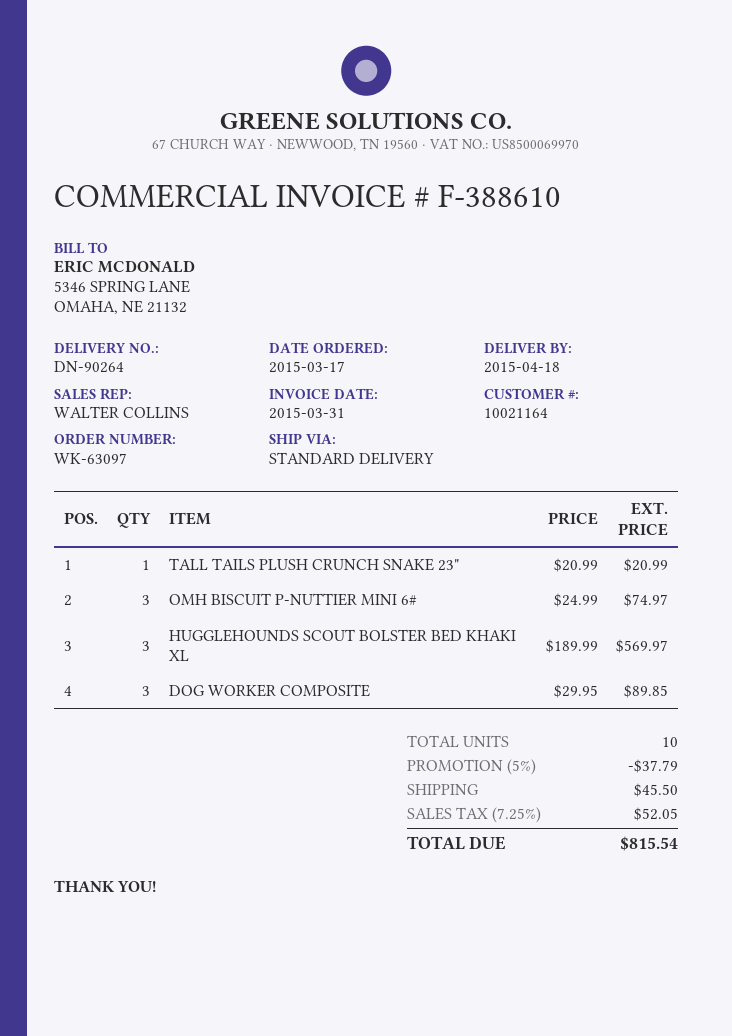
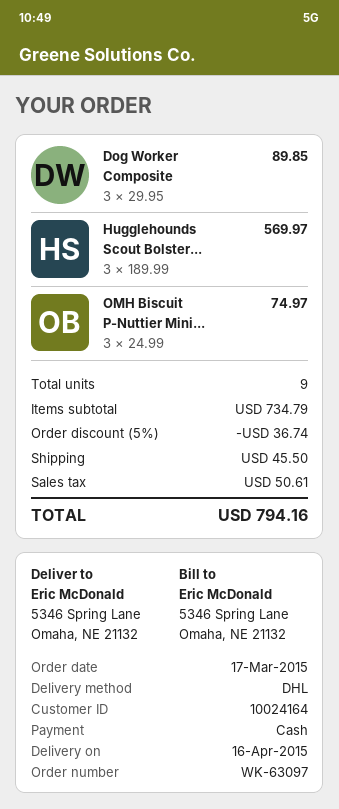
delivery date: 2015-04-18 -> 2015-04-16
customer number: 10021164 -> 10024164
shipping method: standard -> DHL
TALL TAILS PLUSH CRUNCH SNAKE 23": 1 x 20.99 = 20.99 -> none
total quantity: 10 -> 9
discount: 5% = 37.79 -> 5% = 36.74
tax: 52.05 -> 50.61
total: 815.54 -> 794.16

